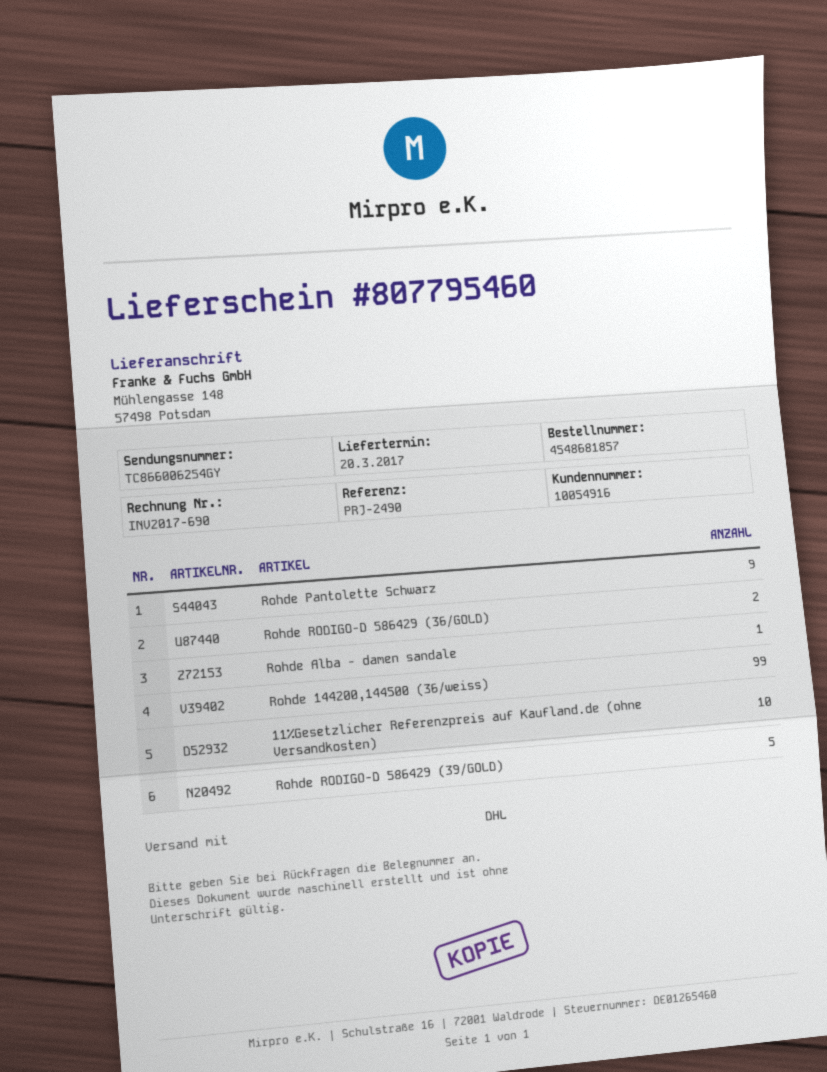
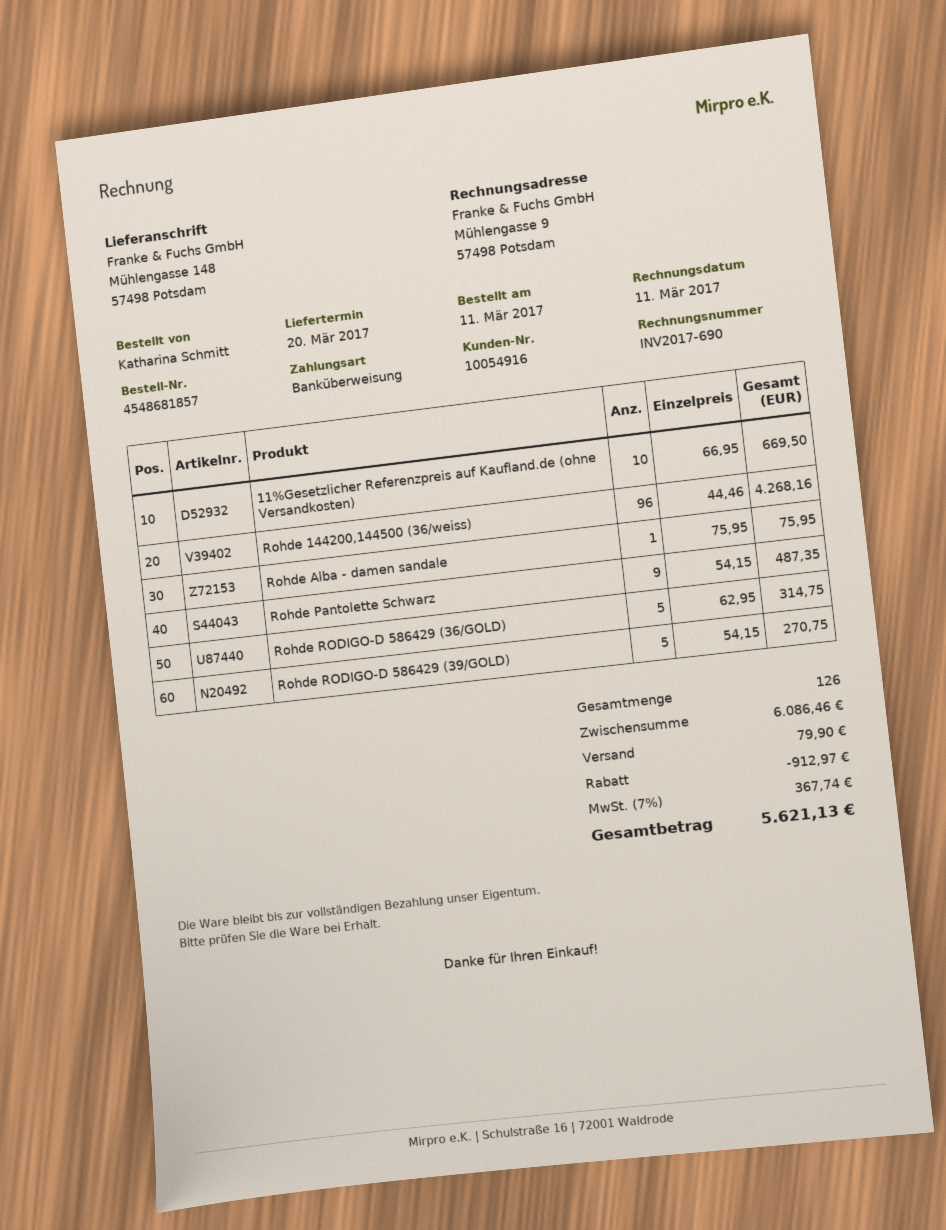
Rohde RODIGO-D 586429 (36/GOLD): 2 -> 5
Rohde 144200,144500 (36/weiss): 99 -> 96

